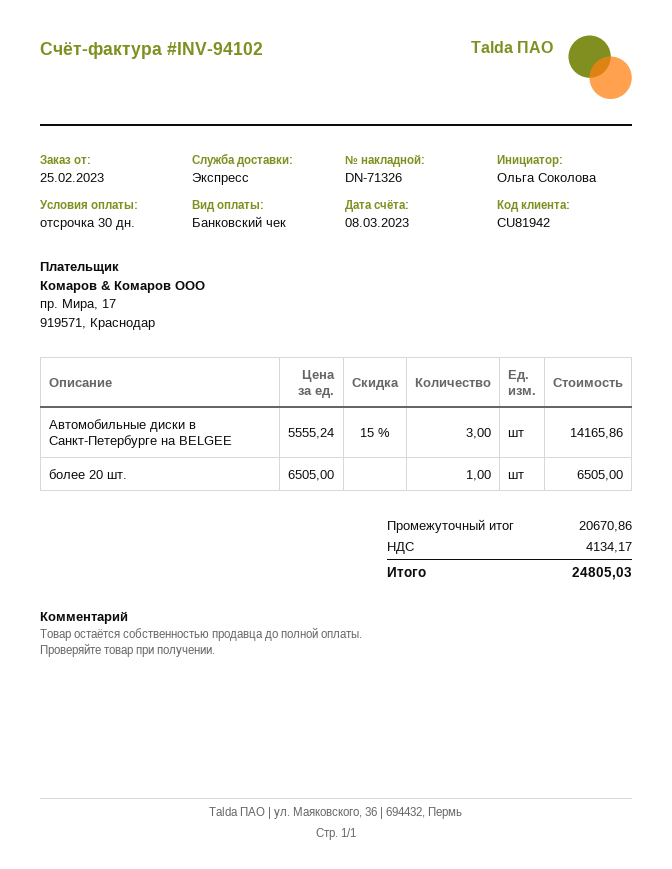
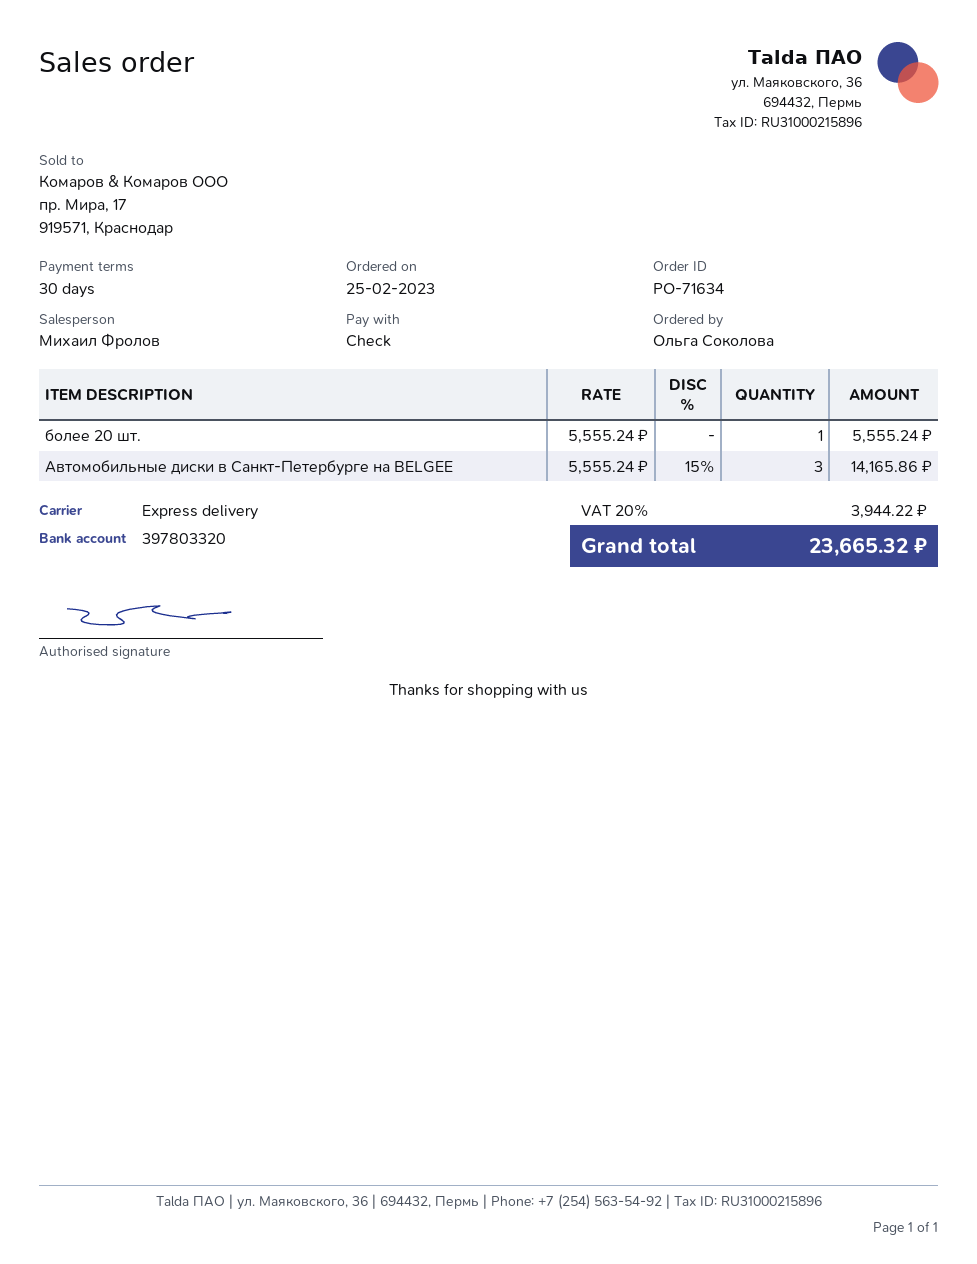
более 20 шт.: 1 x 6505.00 = 6505.00 -> 1 x 5555.24 = 5555.24
tax: 4134.17 -> 3944.22
total: 24805.03 -> 23665.32

